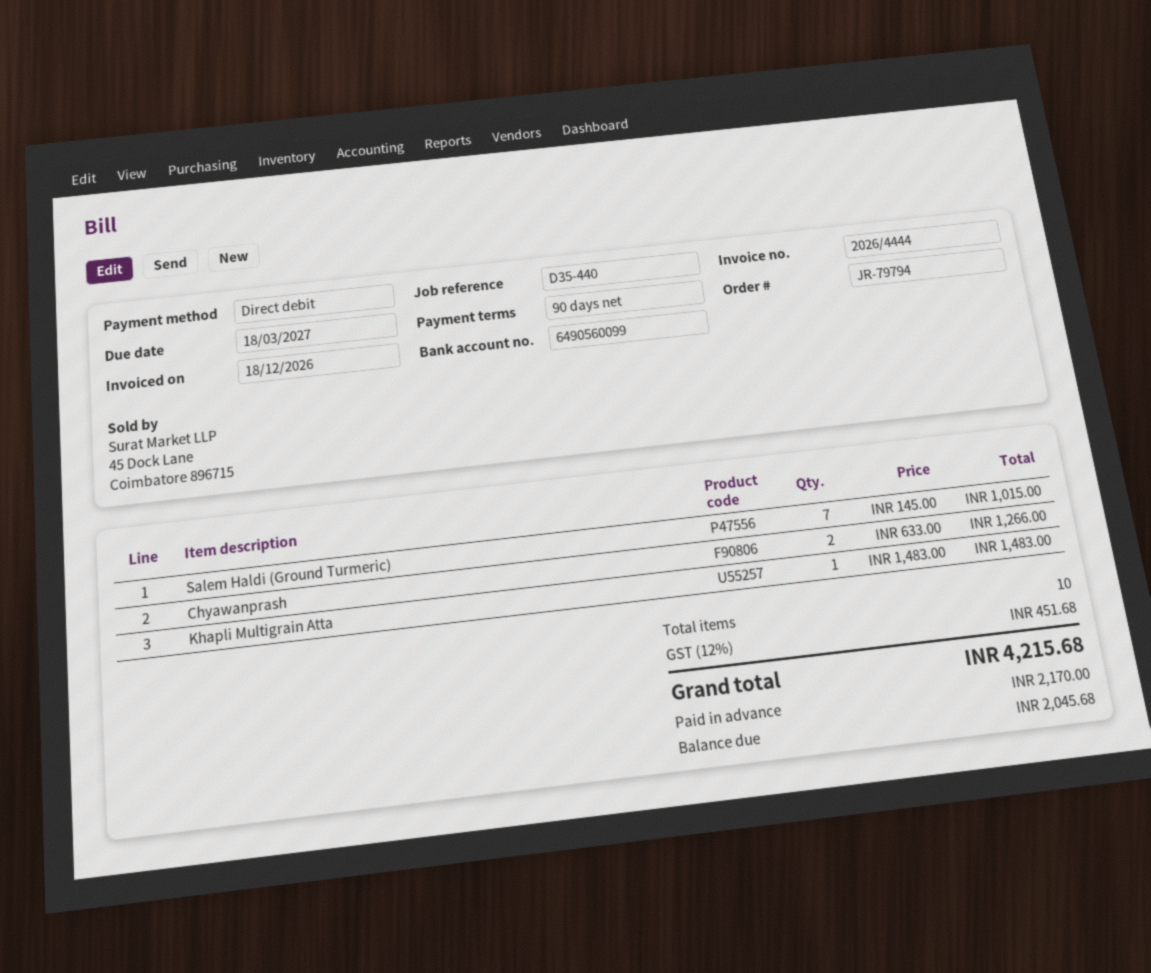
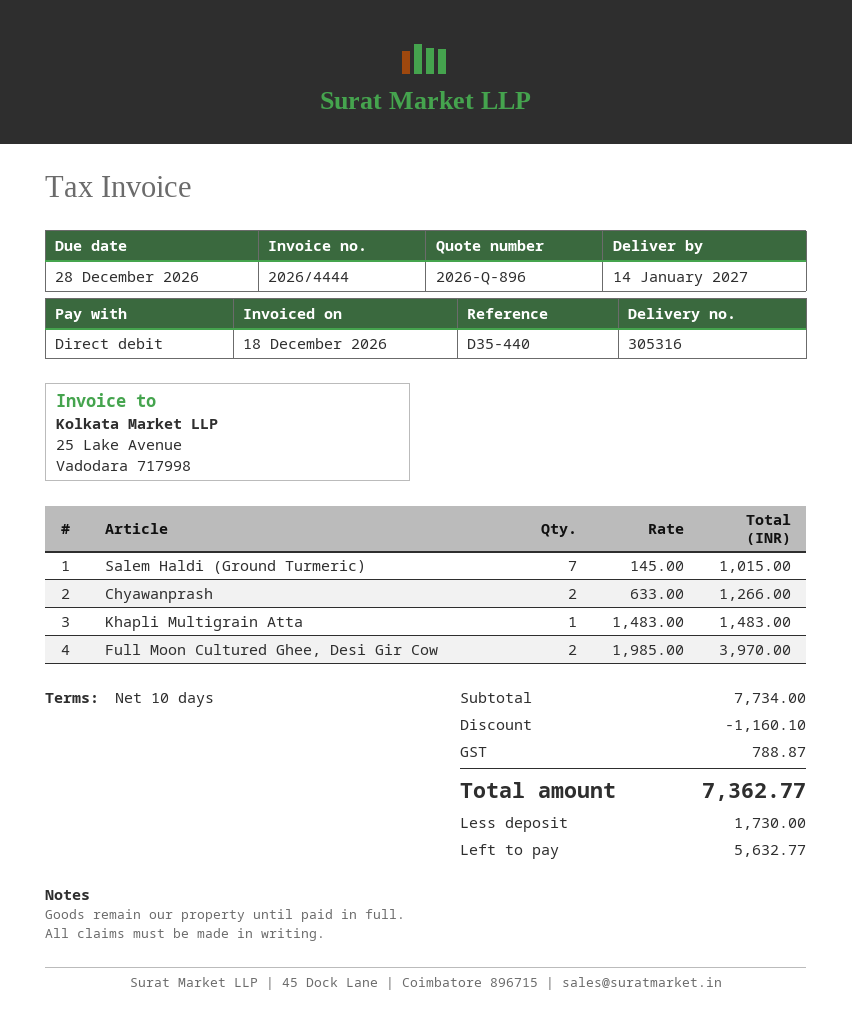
payment terms: 90 days -> 10 days
due date: 2027-03-18 -> 2026-12-28
Full Moon Cultured Ghee, Desi Gir Cow: none -> 2 x 1985.00 = 3970.00
discount: none -> 1160.10
tax: 451.68 -> 788.87
total: 4215.68 -> 7362.77
deposit: 2170.00 -> 1730.00
balance: 2045.68 -> 5632.77

